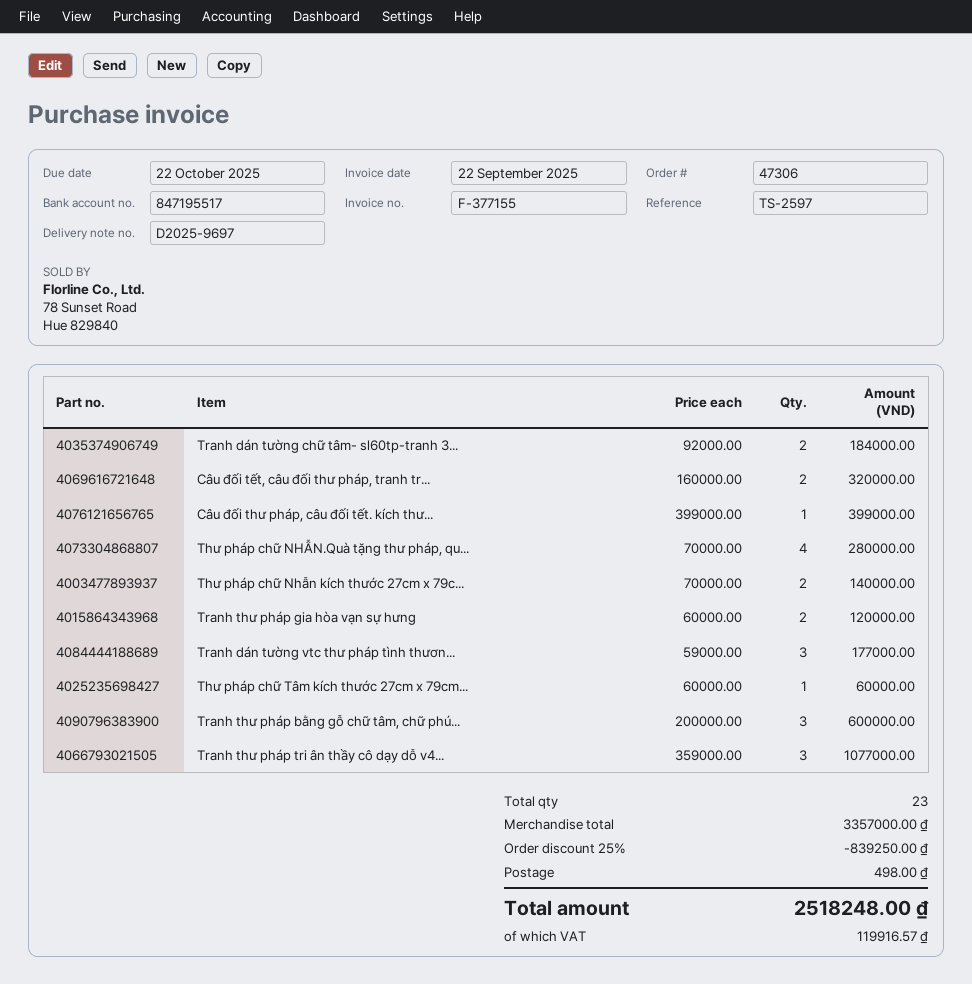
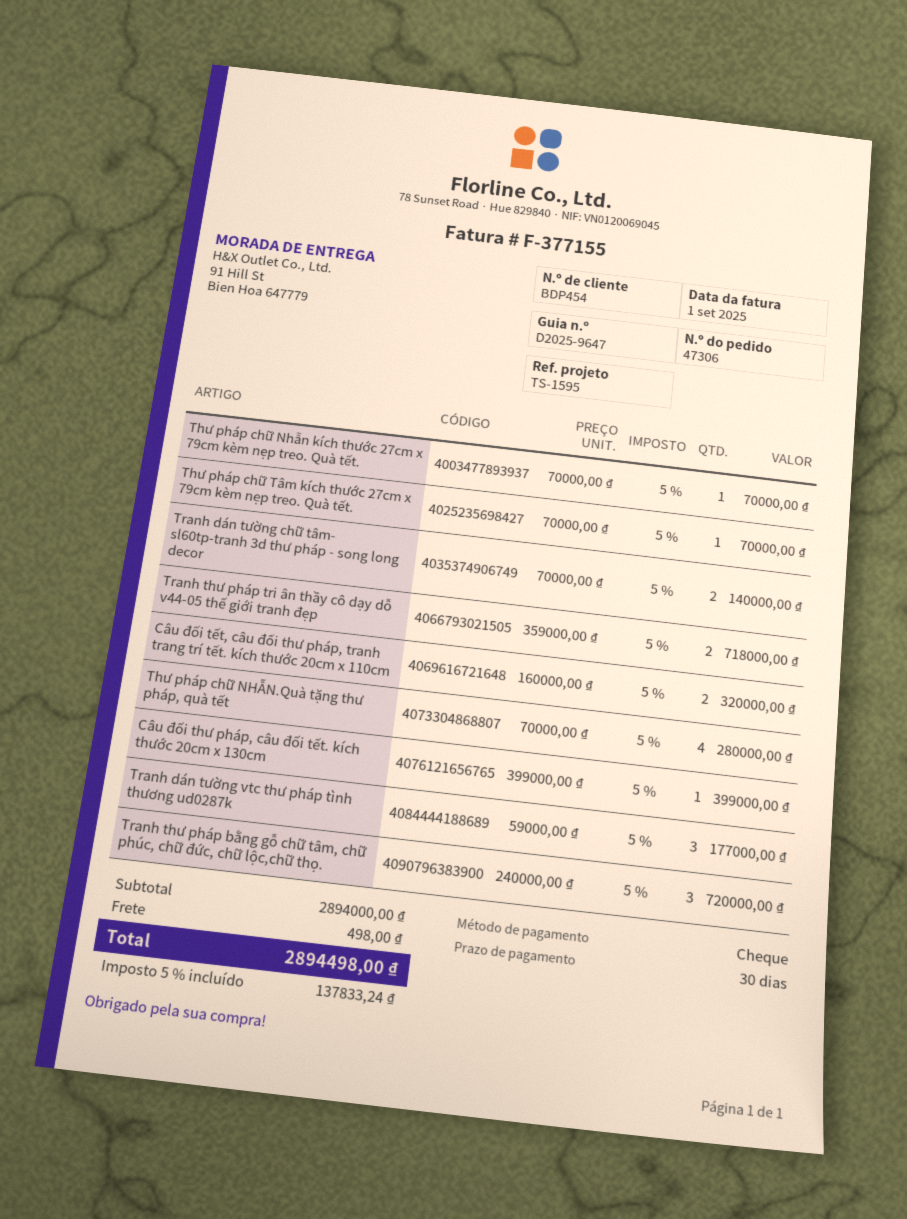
delivery note number: D2025-9697 -> D2025-9647
invoice date: 2025-09-22 -> 2025-09-01
reference: TS-2597 -> TS-1595
Tranh dán tường chữ tâm- sl60tp-tranh 3...: 2 x 92000.00 = 184000.00 -> 2 x 70000.00 = 140000.00
Thư pháp chữ Nhẫn kích thước 27cm x 79c...: 2 x 70000.00 = 140000.00 -> 1 x 70000.00 = 70000.00
Tranh thư pháp gia hòa vạn sự hưng: 2 x 60000.00 = 120000.00 -> none
Thư pháp chữ Tâm kích thước 27cm x 79cm...: 1 x 60000.00 = 60000.00 -> 1 x 70000.00 = 70000.00
Tranh thư pháp bằng gỗ chữ tâm, chữ phú...: 3 x 200000.00 = 600000.00 -> 3 x 240000.00 = 720000.00
Tranh thư pháp tri ân thầy cô dạy dỗ v4...: 3 x 359000.00 = 1077000.00 -> 2 x 359000.00 = 718000.00
subtotal: 3357000.00 -> 2894000.00
discount: 25% = 839250.00 -> none
tax: 119916.57 -> 137833.24
total: 2518248.00 -> 2894498.00

